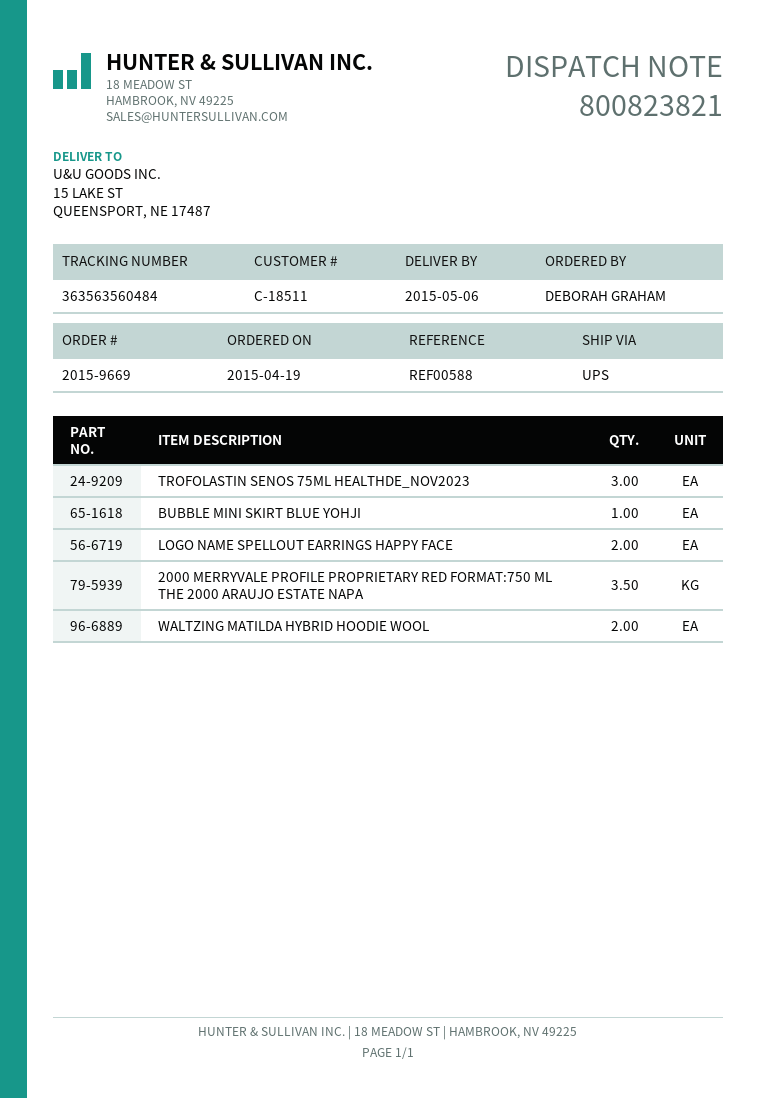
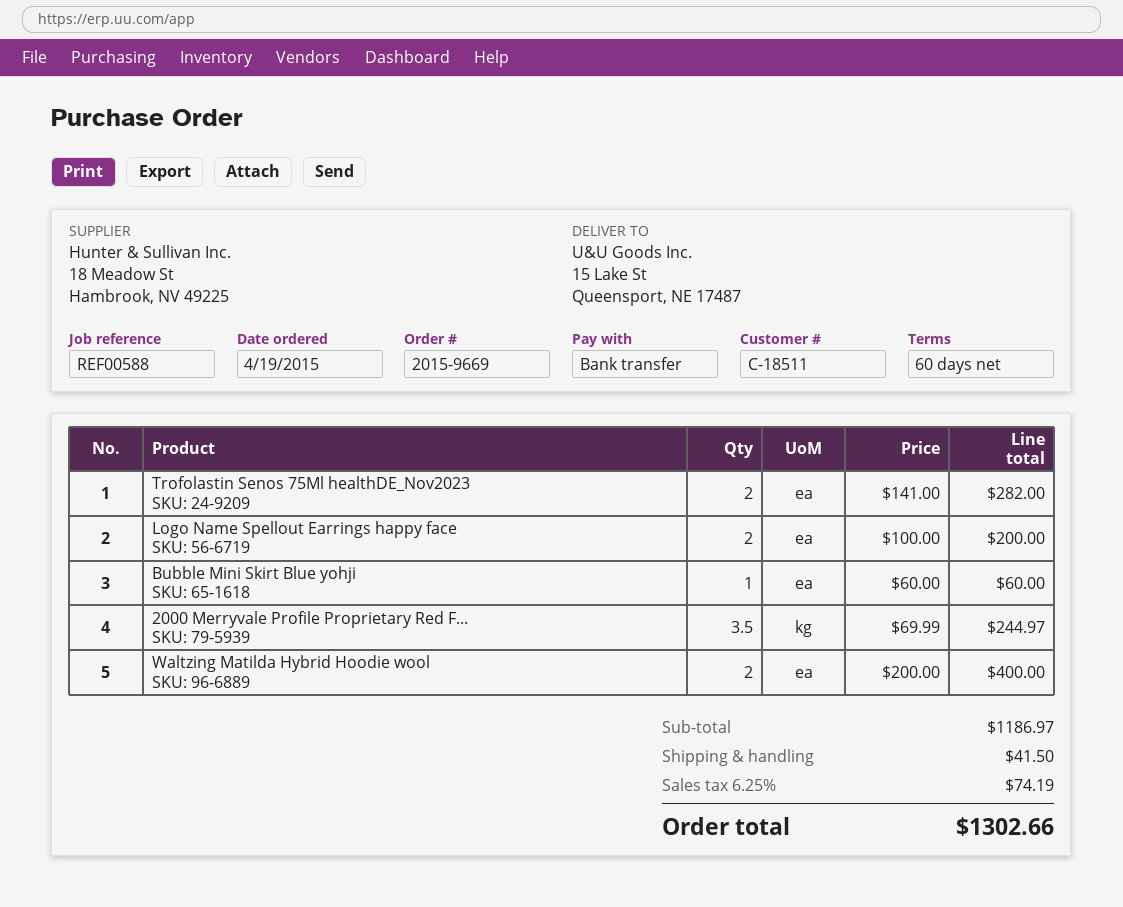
TROFOLASTIN SENOS 75ML HEALTHDE_NOV2023: 3 -> 2

